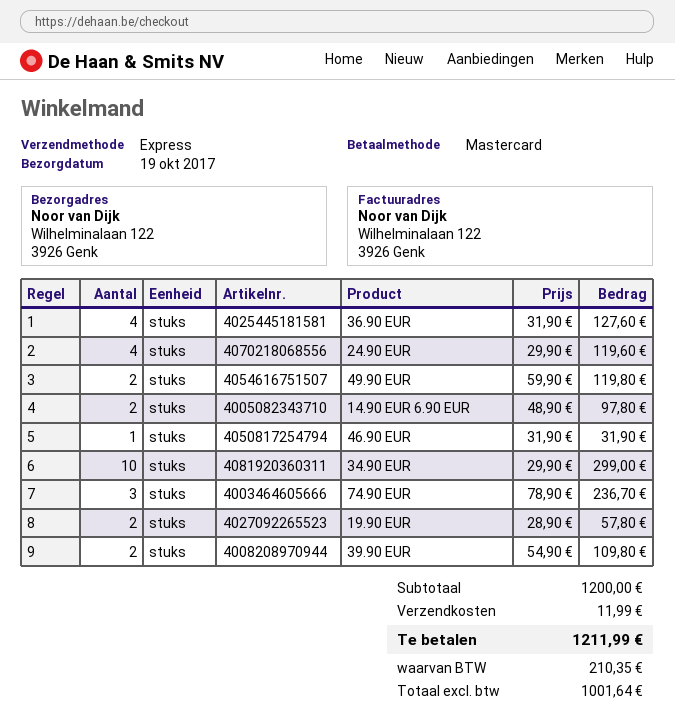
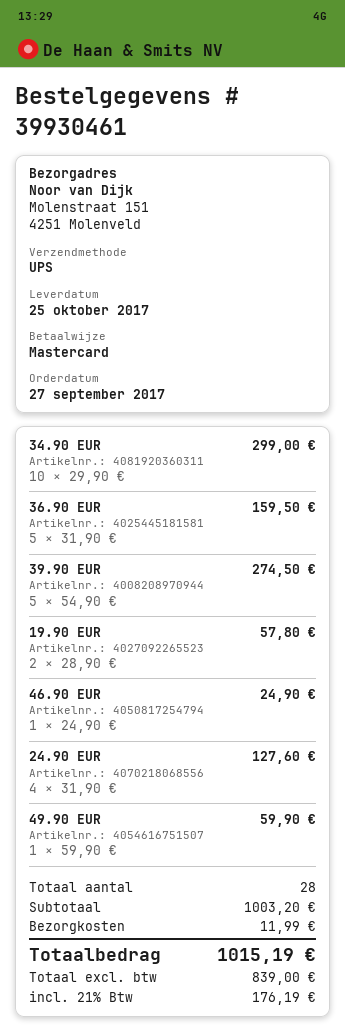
delivery date: 2017-10-19 -> 2017-10-25
shipping method: express -> UPS
ship to: Wilhelminalaan 122, 3926 Genk -> Molenstraat 151, 4251 Molenveld
36.90 EUR: 4 x 31.90 = 127.60 -> 5 x 31.90 = 159.50
24.90 EUR: 4 x 29.90 = 119.60 -> 4 x 31.90 = 127.60
49.90 EUR: 2 x 59.90 = 119.80 -> 1 x 59.90 = 59.90
14.90 EUR 6.90 EUR: 2 x 48.90 = 97.80 -> none
46.90 EUR: 1 x 31.90 = 31.90 -> 1 x 24.90 = 24.90
74.90 EUR: 3 x 78.90 = 236.70 -> none
39.90 EUR: 2 x 54.90 = 109.80 -> 5 x 54.90 = 274.50
subtotal: 1200.00 -> 1003.20
net: 1001.64 -> 839.00
tax: 210.35 -> 176.19
total: 1211.99 -> 1015.19

